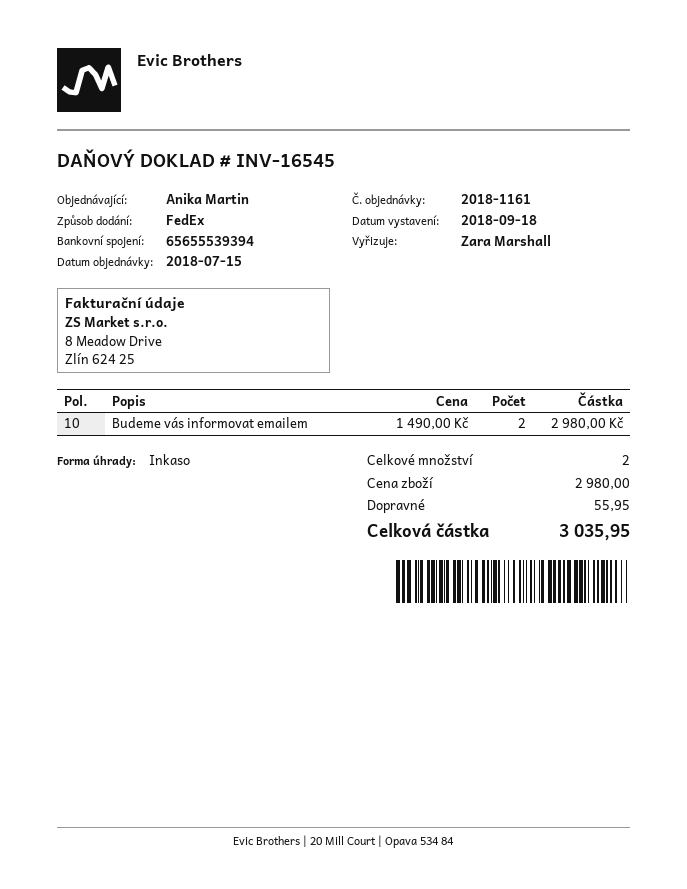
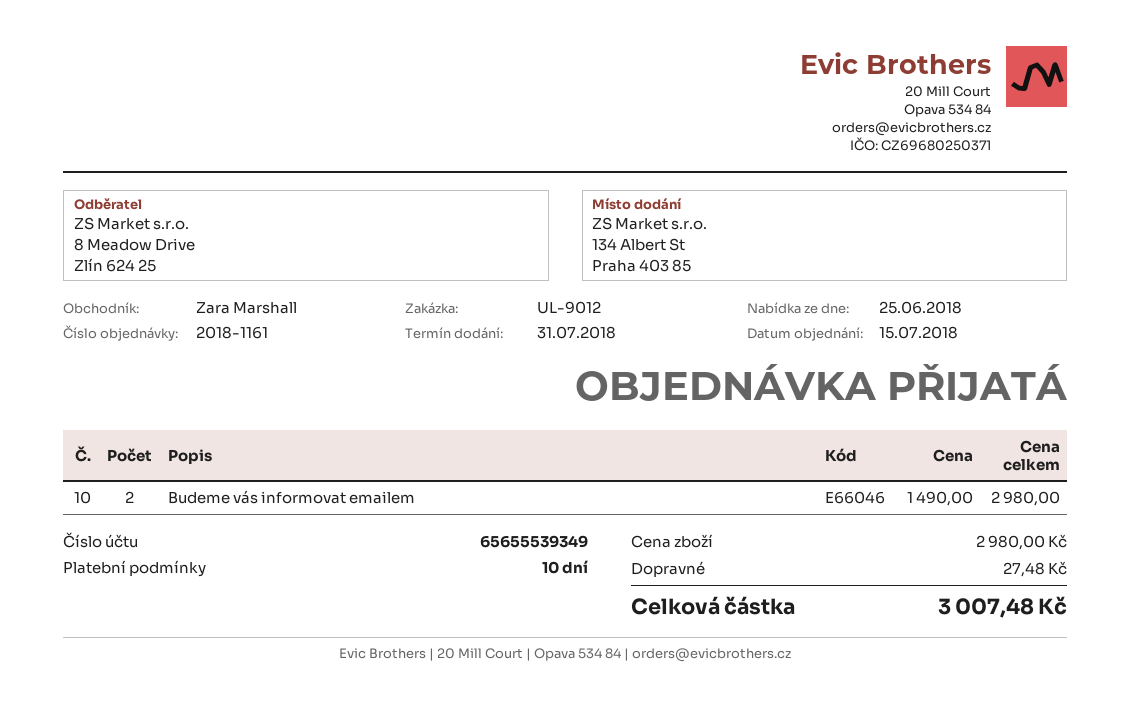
bank account: 65655539394 -> 65655539349
shipping: 55.95 -> 27.48
total: 3035.95 -> 3007.48

